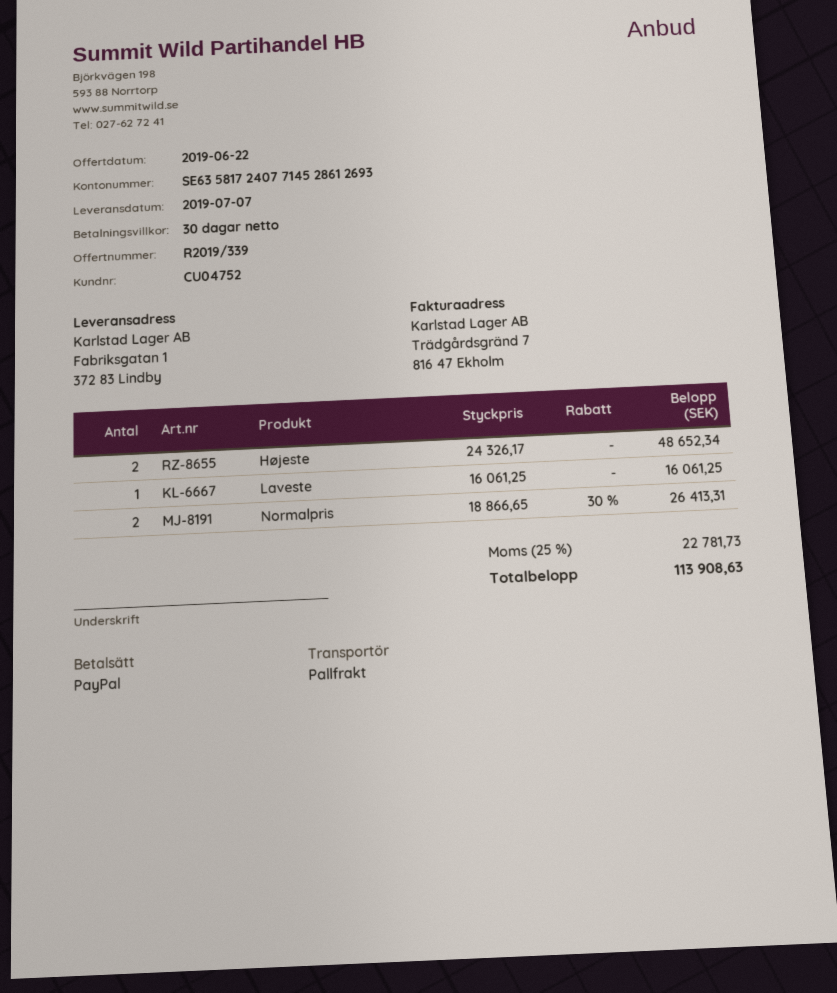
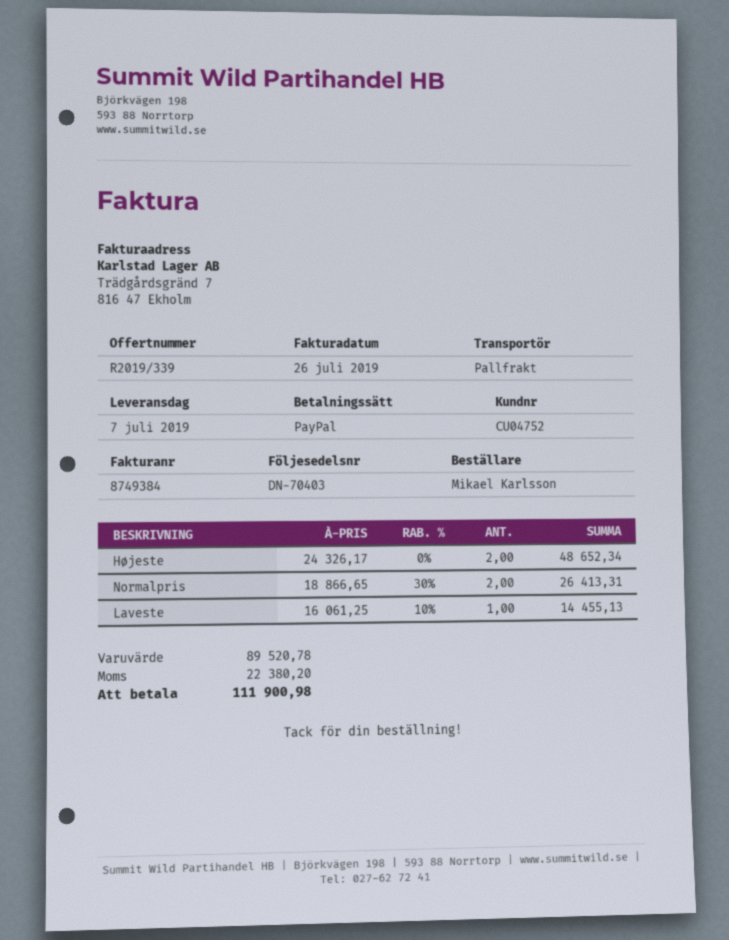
Laveste: 1 x 16061.25 = 16061.25 -> 1 x 16061.25 - 10% = 14455.13
tax: 22781.73 -> 22380.20
total: 113908.63 -> 111900.98

